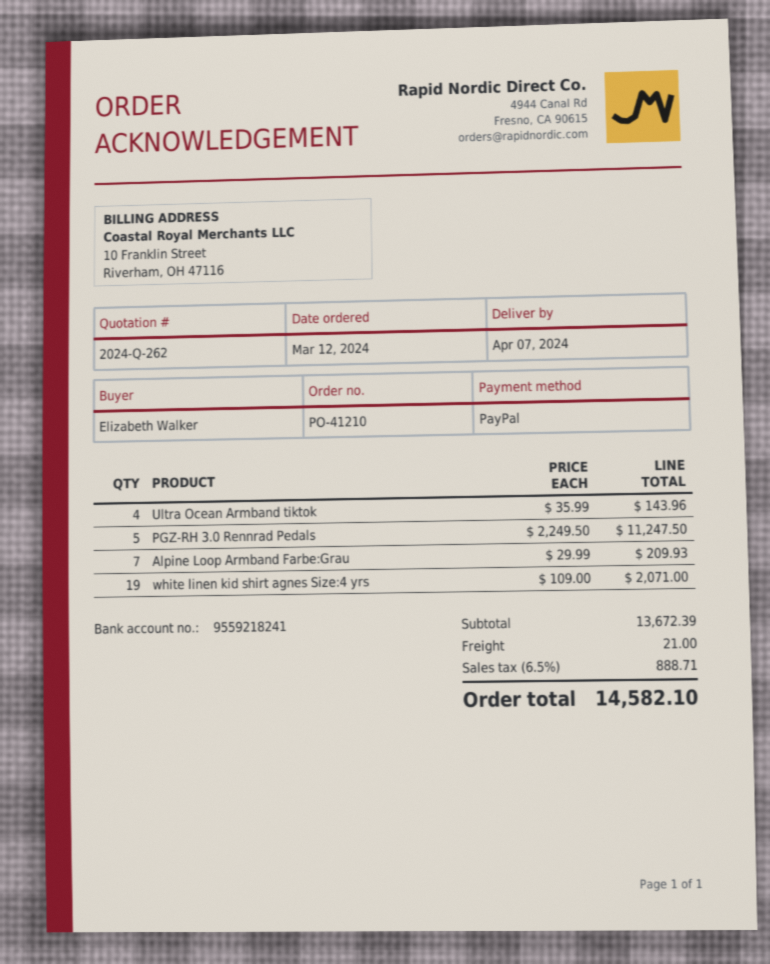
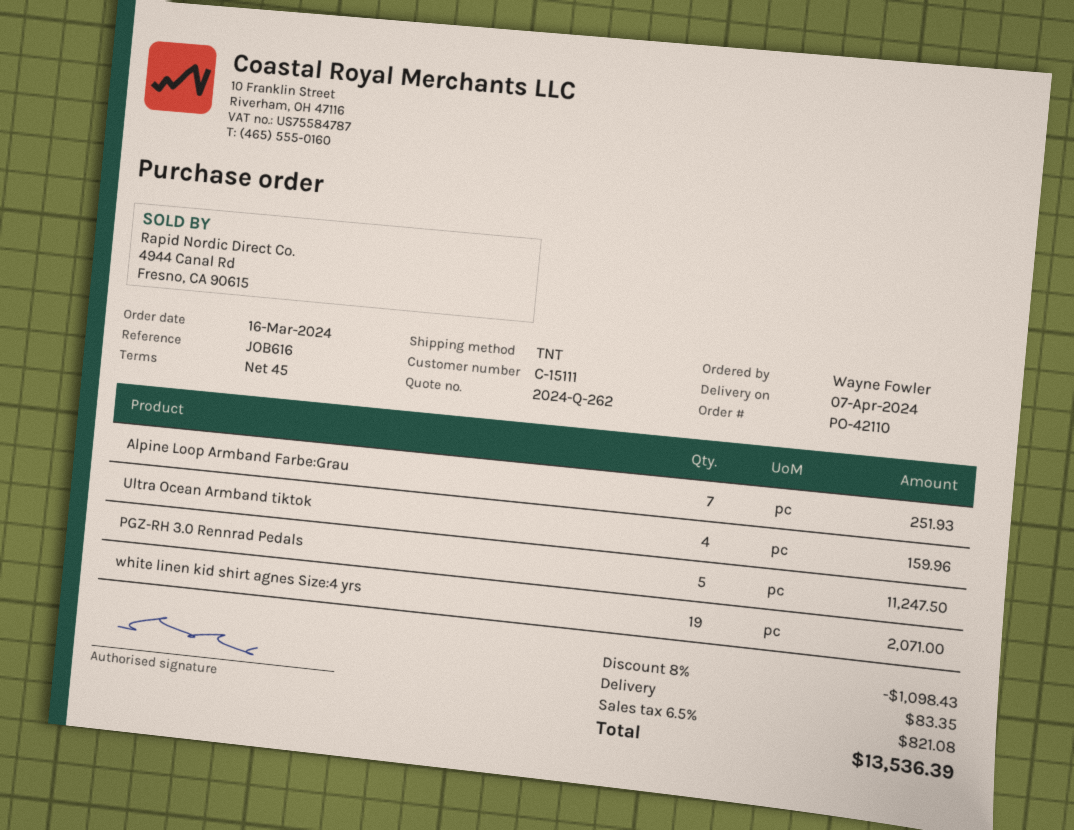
order number: PO-41210 -> PO-42110
order date: 2024-03-12 -> 2024-03-16
ordered by: Elizabeth Walker -> Wayne Fowler
Ultra Ocean Armband tiktok: 4 for 143.96 -> 4 for 159.96
Alpine Loop Armband Farbe:Grau: 7 for 209.93 -> 7 for 251.93
discount: none -> 8% = 1098.43
shipping: 21.00 -> 83.35
tax: 6.5% = 888.71 -> 6.5% = 821.08
total: 14582.10 -> 13536.39

